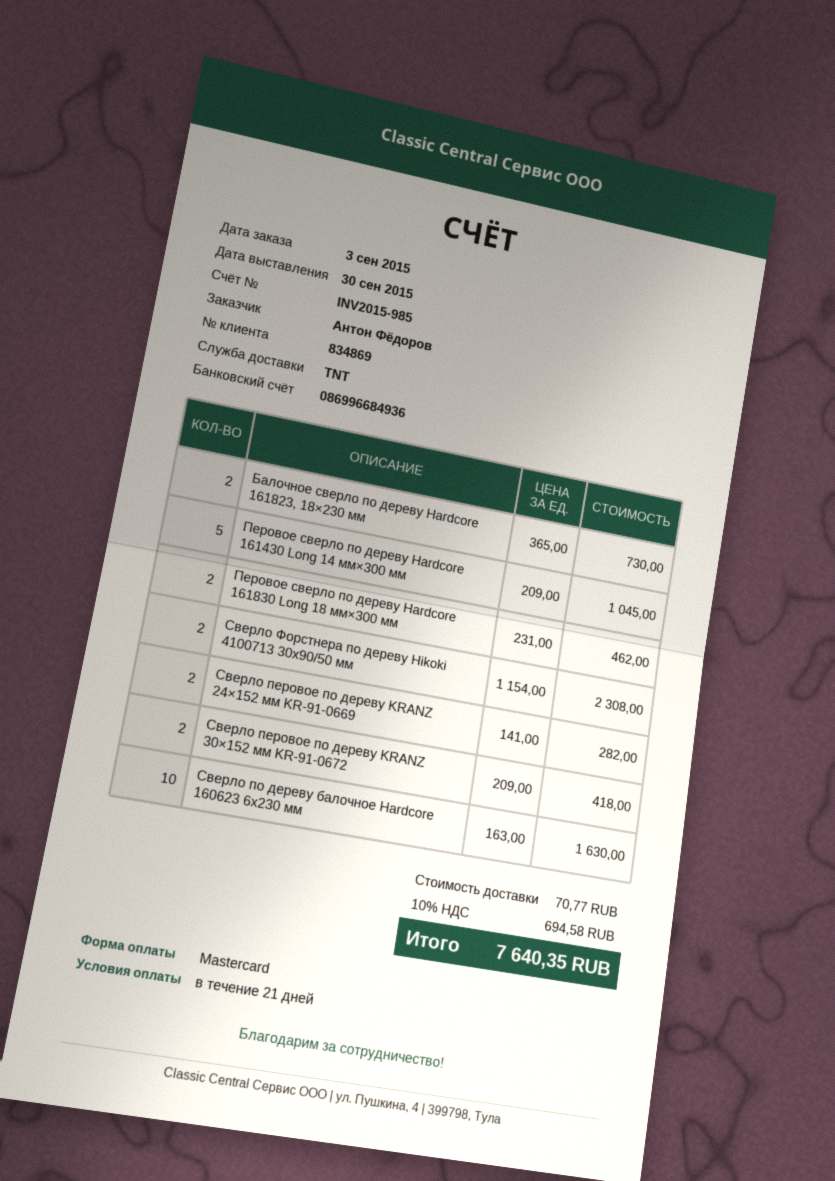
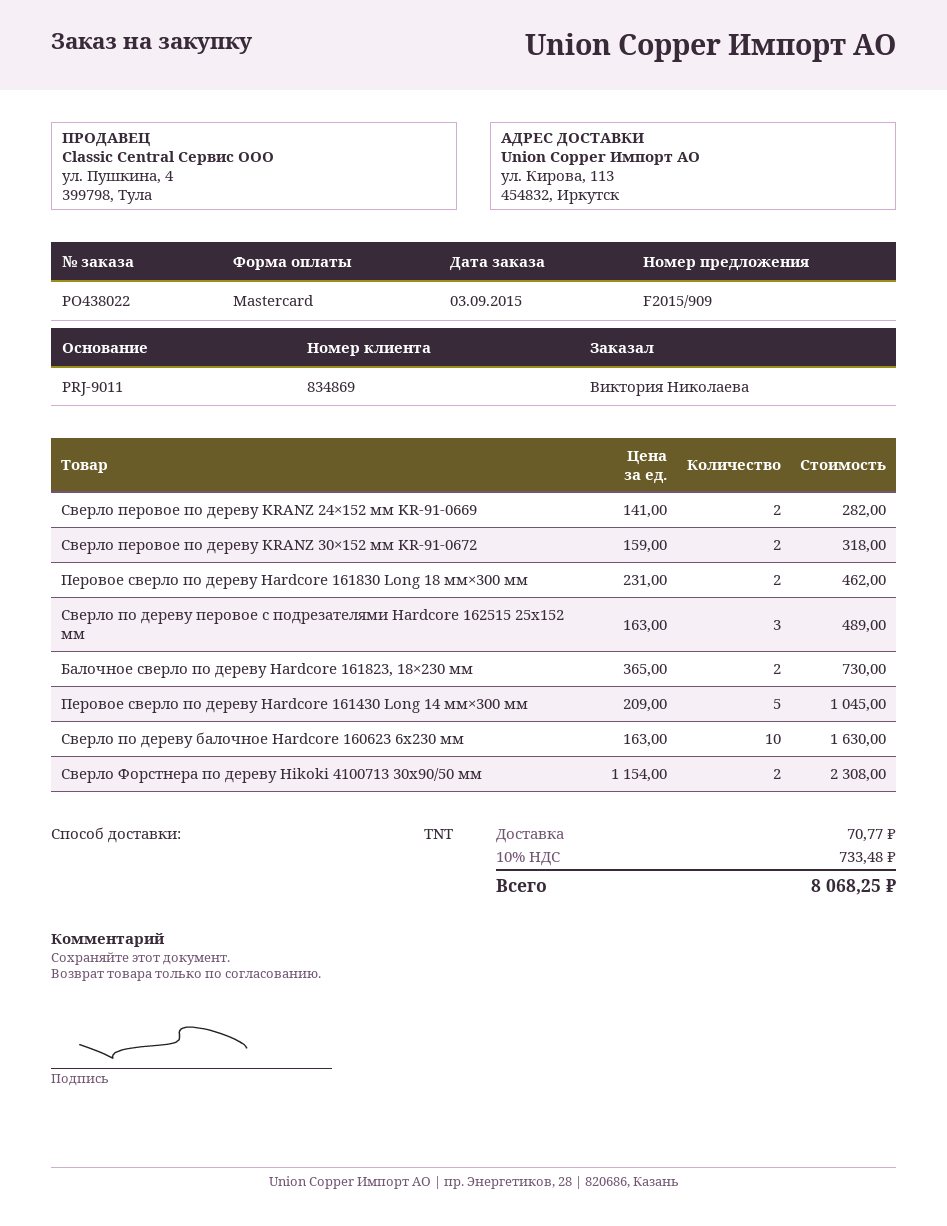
ordered by: Антон Фёдоров -> Виктория Николаева
Сверло перовое по дереву KRANZ 30×152 мм KR-91-0672: 2 x 209.00 = 418.00 -> 2 x 159.00 = 318.00
Сверло по дереву перовое с подрезателями Hardcore 162515 25х152 мм: none -> 3 x 163.00 = 489.00
tax: 10% = 694.58 -> 10% = 733.48
total: 7640.35 -> 8068.25

